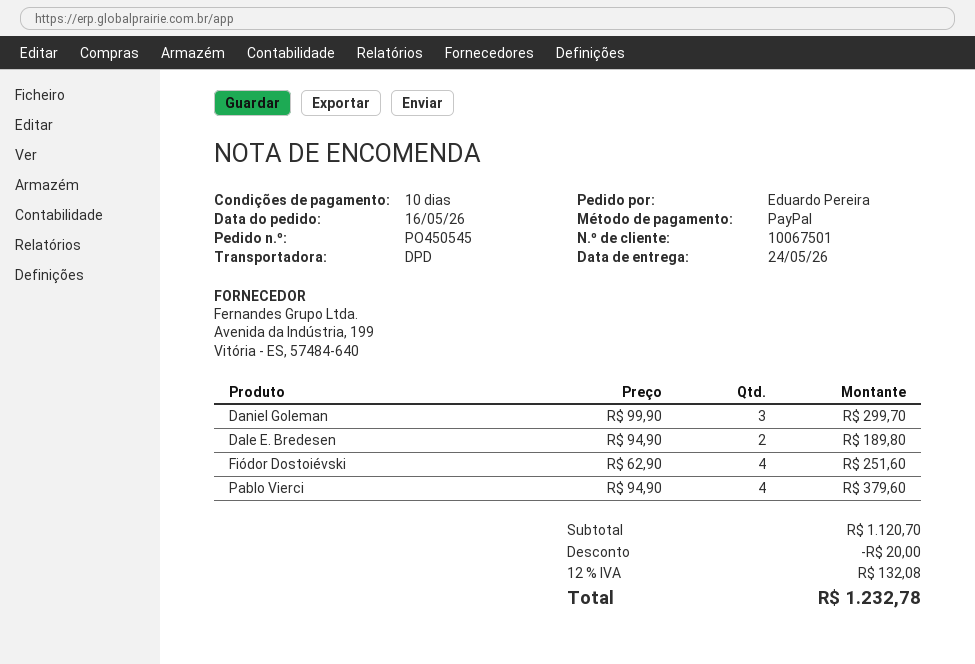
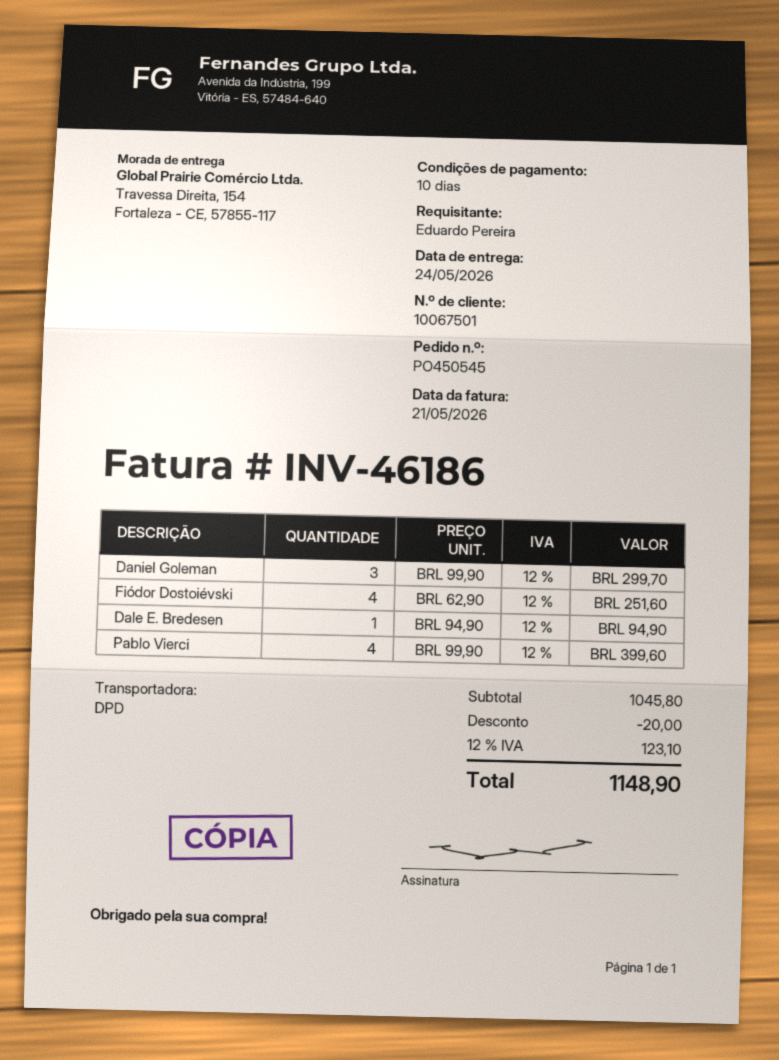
Dale E. Bredesen: 2 x 94.90 = 189.80 -> 1 x 94.90 = 94.90
Pablo Vierci: 4 x 94.90 = 379.60 -> 4 x 99.90 = 399.60
subtotal: 1120.70 -> 1045.80
tax: 12% = 132.08 -> 12% = 123.10
total: 1232.78 -> 1148.90

